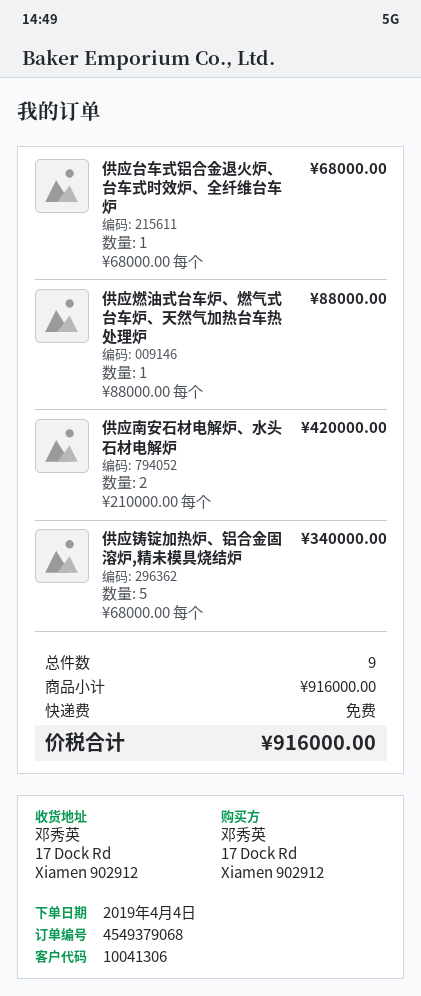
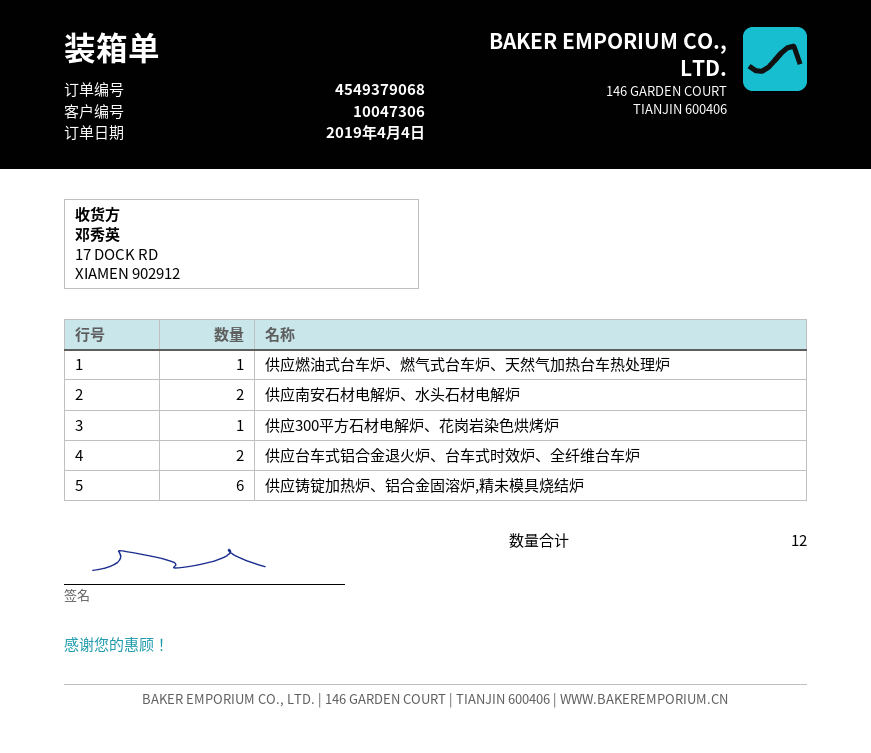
customer number: 10041306 -> 10047306
供应台车式铝合金退火炉、台车式时效炉、全纤维台车炉: 1 -> 2
供应铸锭加热炉、铝合金固溶炉,精未模具烧结炉: 5 -> 6
供应300平方石材电解炉、花岗岩染色烘烤炉: none -> 1
total quantity: 9 -> 12

